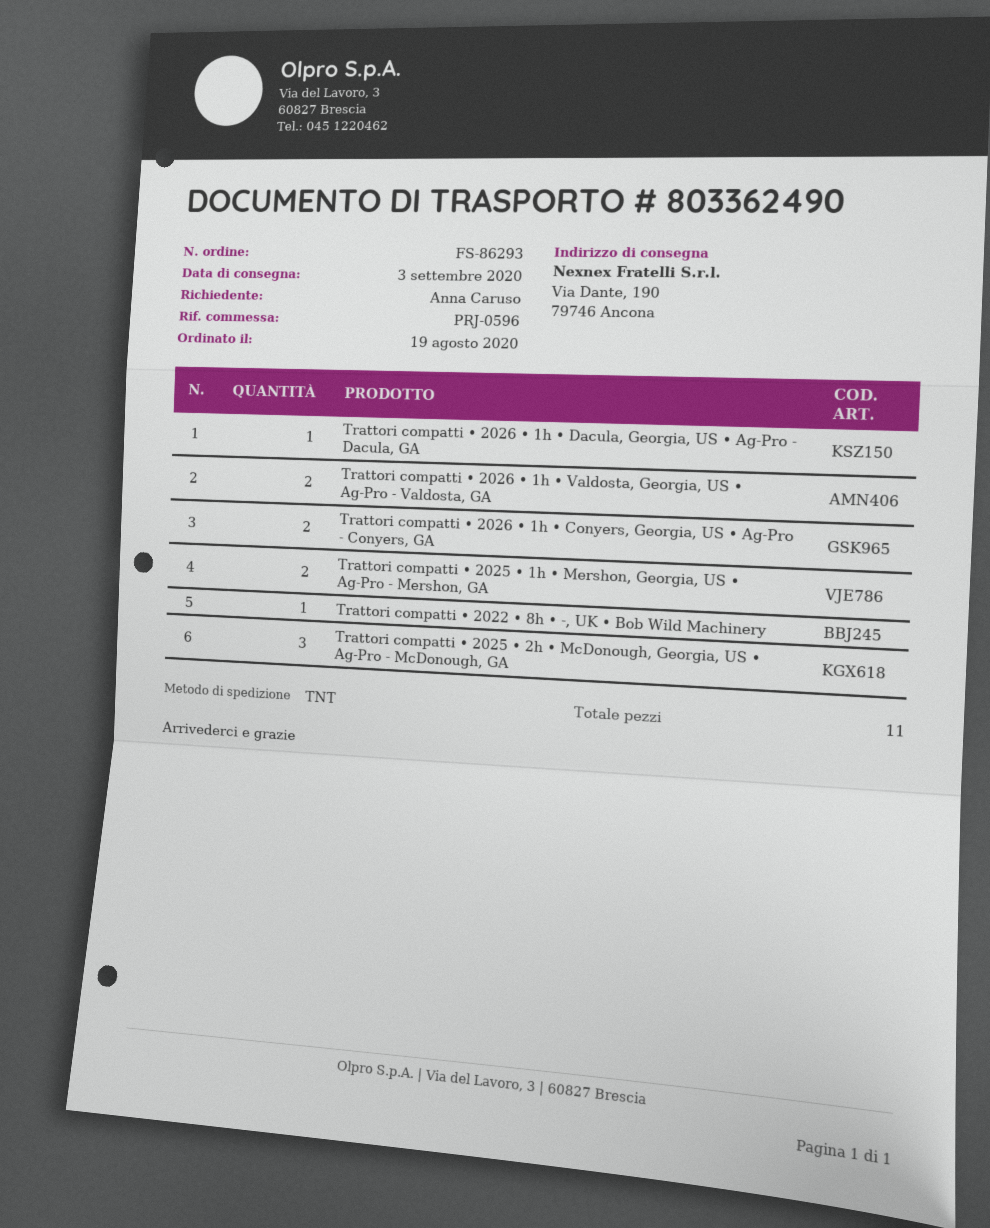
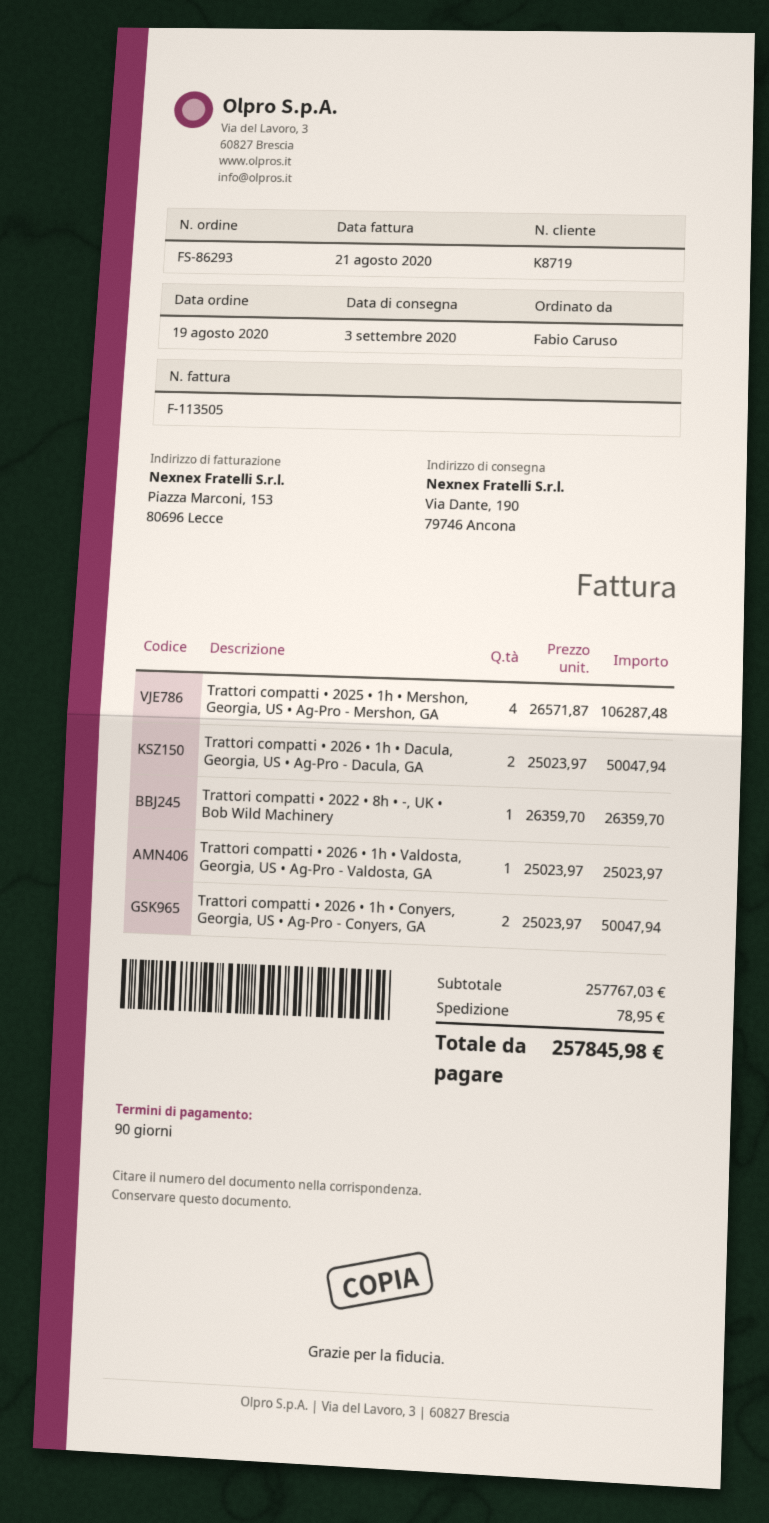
ordered by: Anna Caruso -> Fabio Caruso
Trattori compatti • 2026 • 1h • Dacula, Georgia, US • Ag-Pro - Dacula, GA: 1 -> 2
Trattori compatti • 2026 • 1h • Valdosta, Georgia, US • Ag-Pro - Valdosta, GA: 2 -> 1
Trattori compatti • 2025 • 1h • Mershon, Georgia, US • Ag-Pro - Mershon, GA: 2 -> 4
Trattori compatti • 2025 • 2h • McDonough, Georgia, US • Ag-Pro - McDonough, GA: 3 -> none

